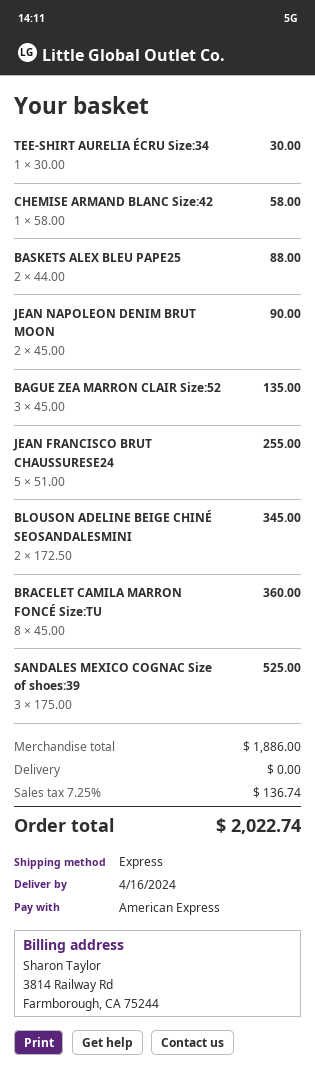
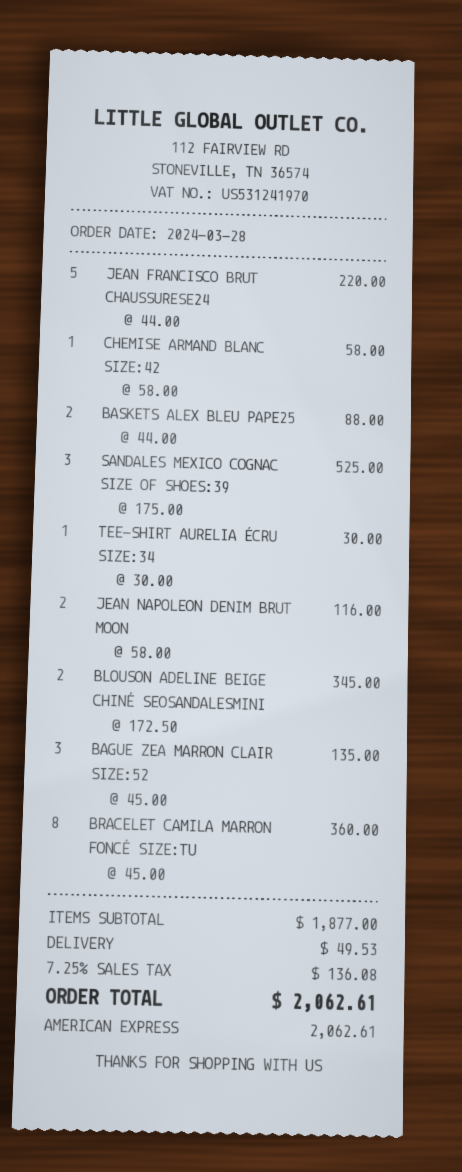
JEAN NAPOLEON DENIM BRUT MOON: 2 x 45.00 = 90.00 -> 2 x 58.00 = 116.00
JEAN FRANCISCO BRUT CHAUSSURESE24: 5 x 51.00 = 255.00 -> 5 x 44.00 = 220.00
subtotal: 1886.00 -> 1877.00
shipping: 0.00 -> 49.53
tax: 7.25% = 136.74 -> 7.25% = 136.08
total: 2022.74 -> 2062.61

